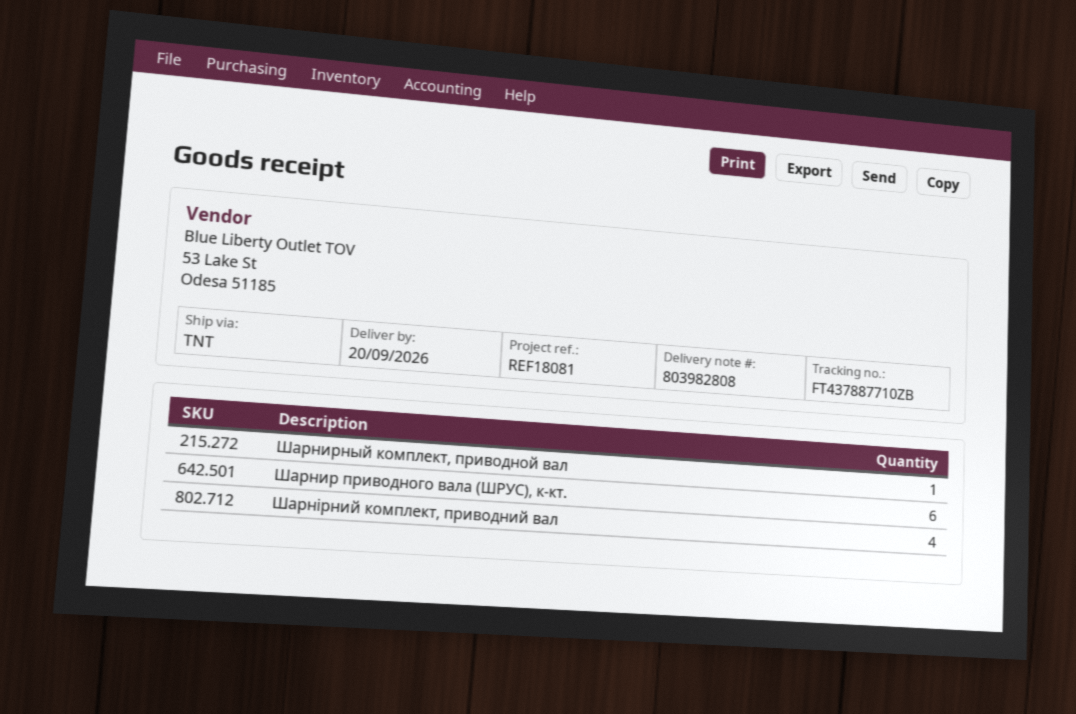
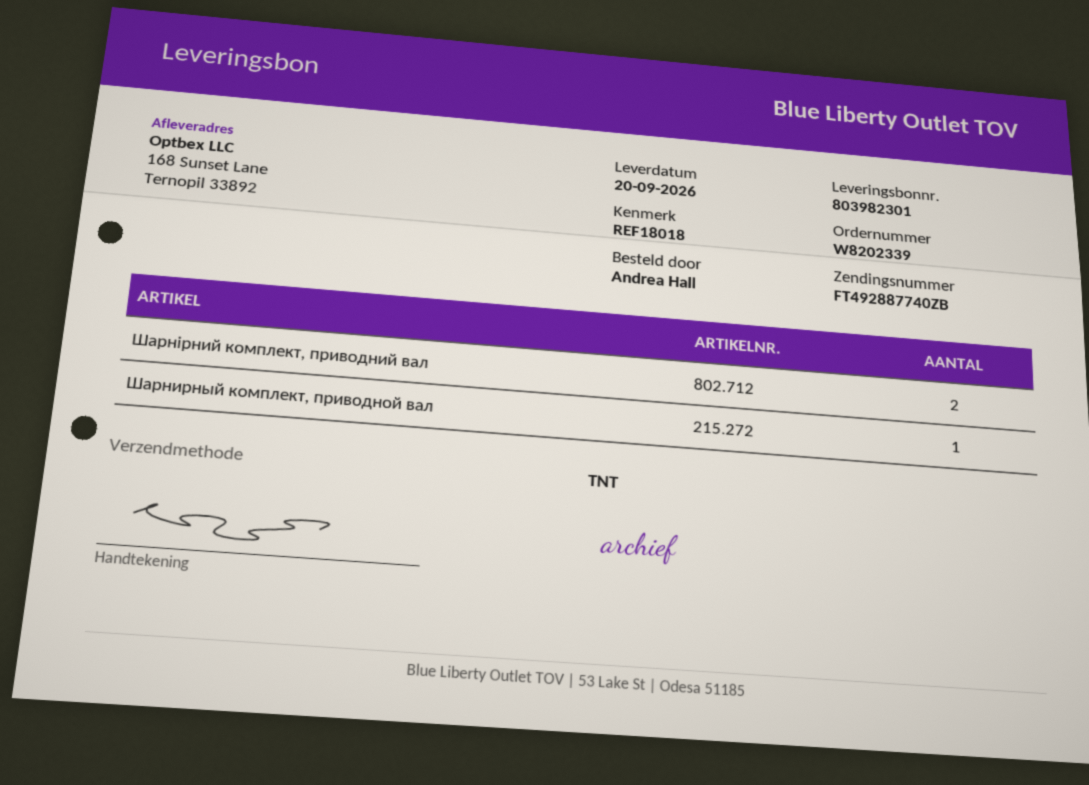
delivery note number: 803982808 -> 803982301
reference: REF18081 -> REF18018
tracking number: FT437887710ZB -> FT492887740ZB
Шарнир приводного вала (ШРУС), к-кт.: 6 -> none
Шарнірний комплект, приводний вал: 4 -> 2

